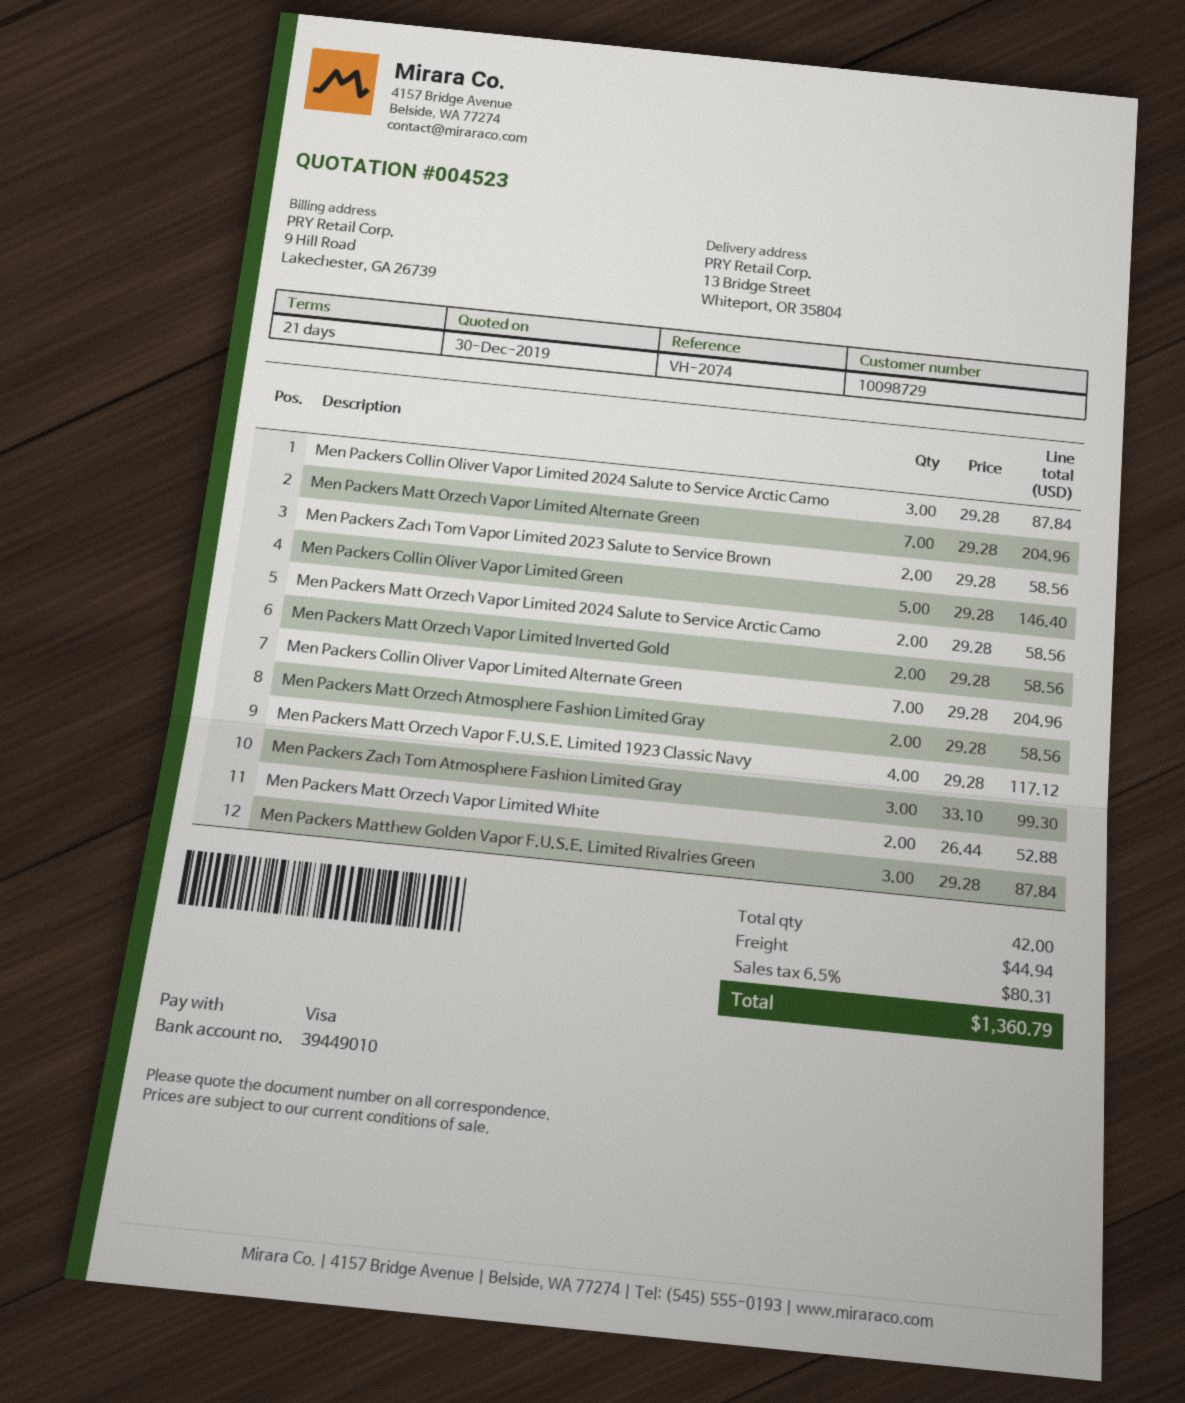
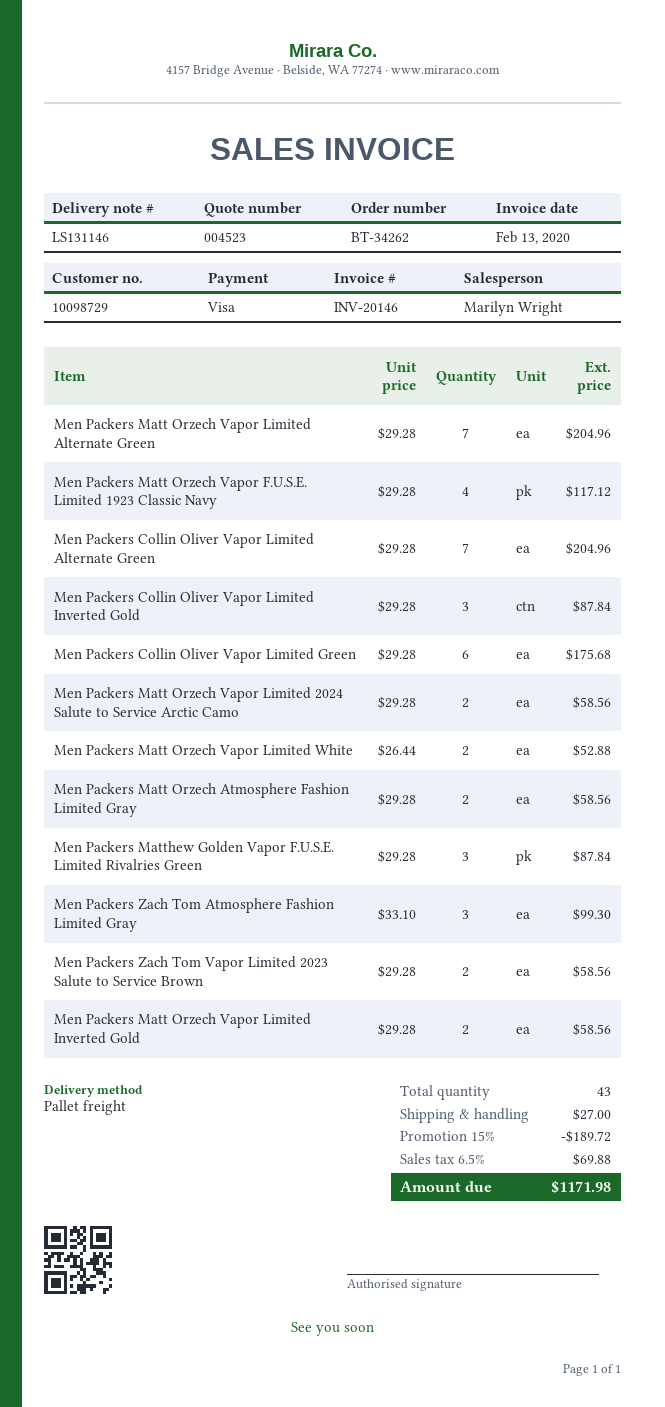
Men Packers Collin Oliver Vapor Limited 2024 Salute to Service Arctic Camo: 3 x 29.28 = 87.84 -> none
Men Packers Collin Oliver Vapor Limited Green: 5 x 29.28 = 146.40 -> 6 x 29.28 = 175.68
Men Packers Collin Oliver Vapor Limited Inverted Gold: none -> 3 x 29.28 = 87.84
total quantity: 42 -> 43
discount: none -> 15% = 189.72
shipping: 44.94 -> 27.00
tax: 6.5% = 80.31 -> 6.5% = 69.88
total: 1360.79 -> 1171.98

